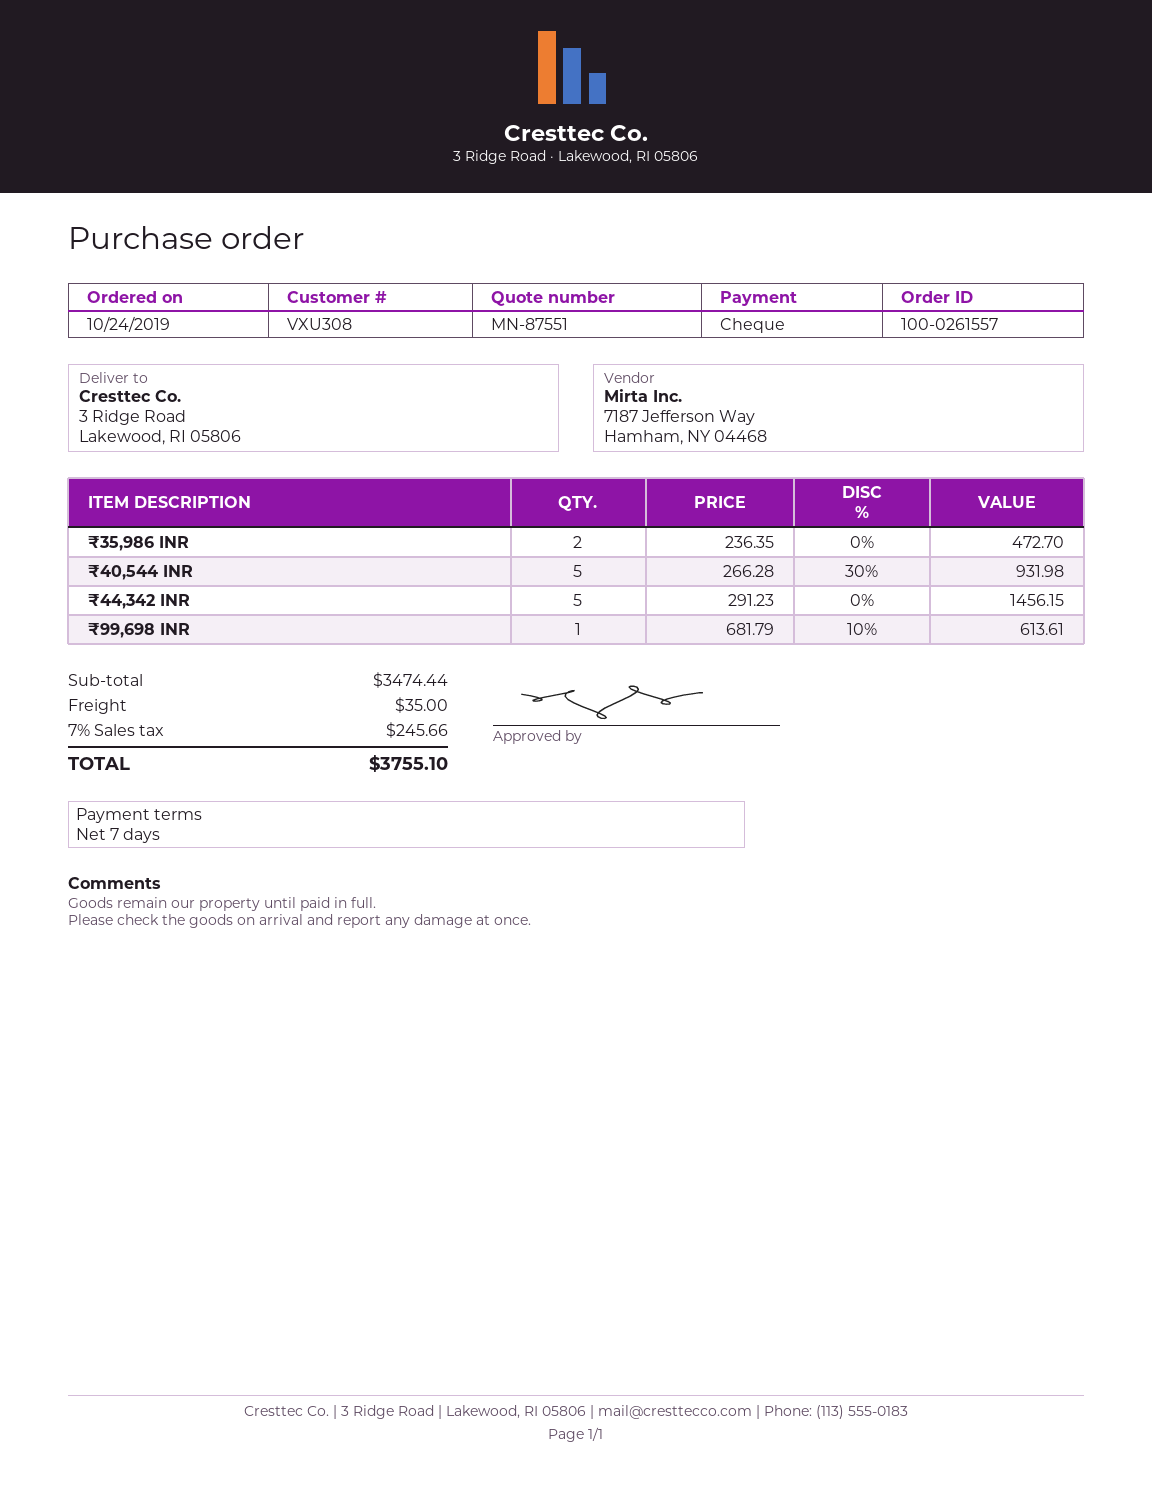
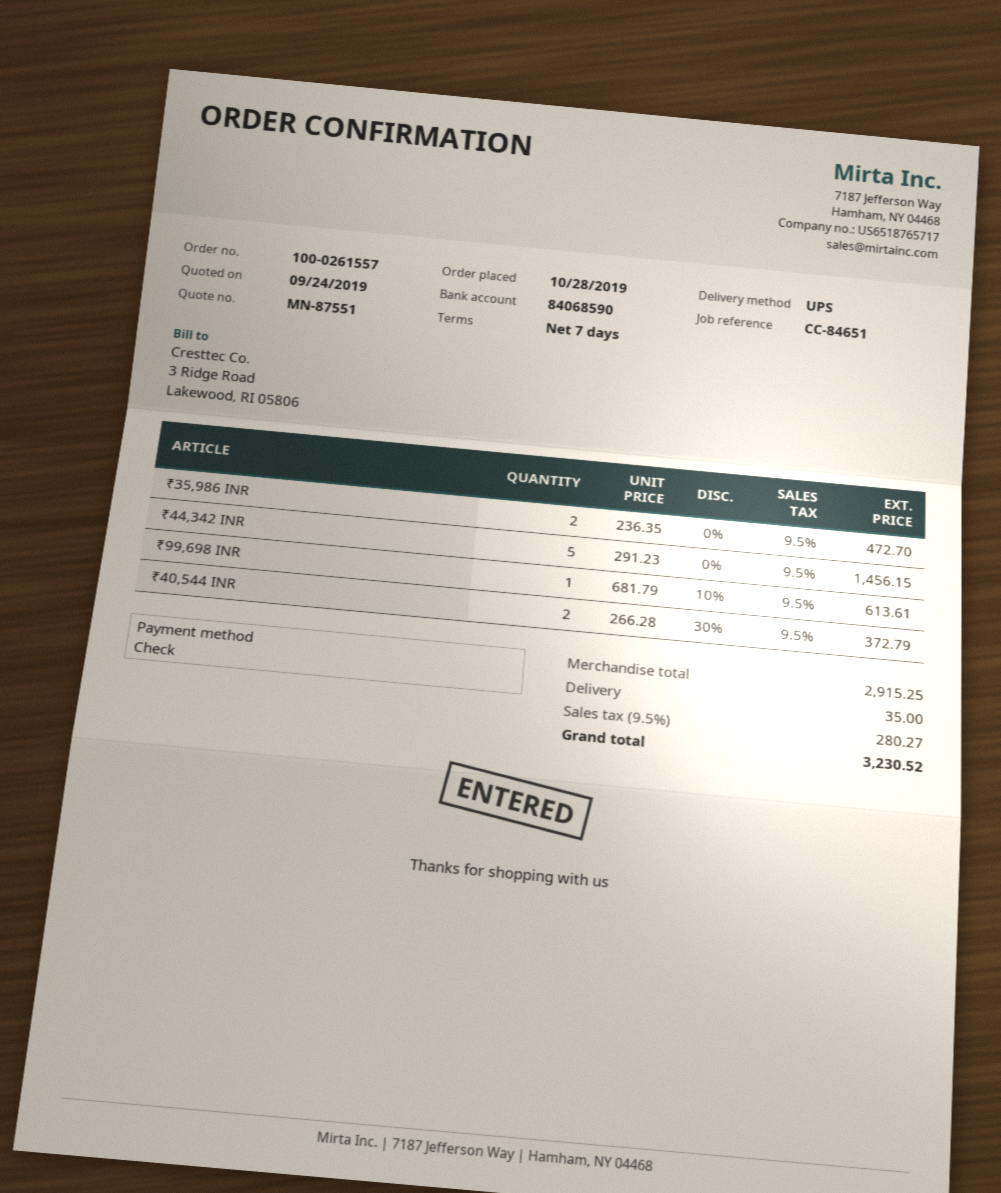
order date: 2019-10-24 -> 2019-10-28
₹40,544 INR: 5 x 266.28 - 30% = 931.98 -> 2 x 266.28 - 30% = 372.79
subtotal: 3474.44 -> 2915.25
tax: 7% = 245.66 -> 9.5% = 280.27
total: 3755.10 -> 3230.52

